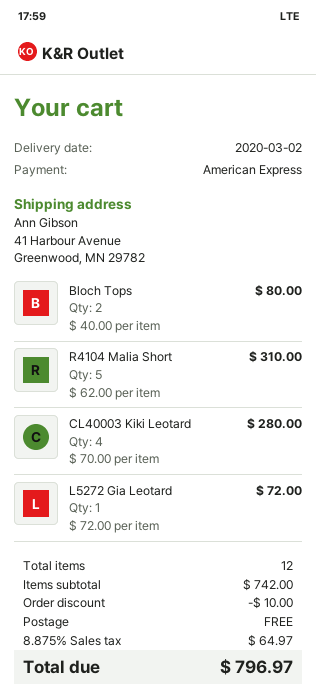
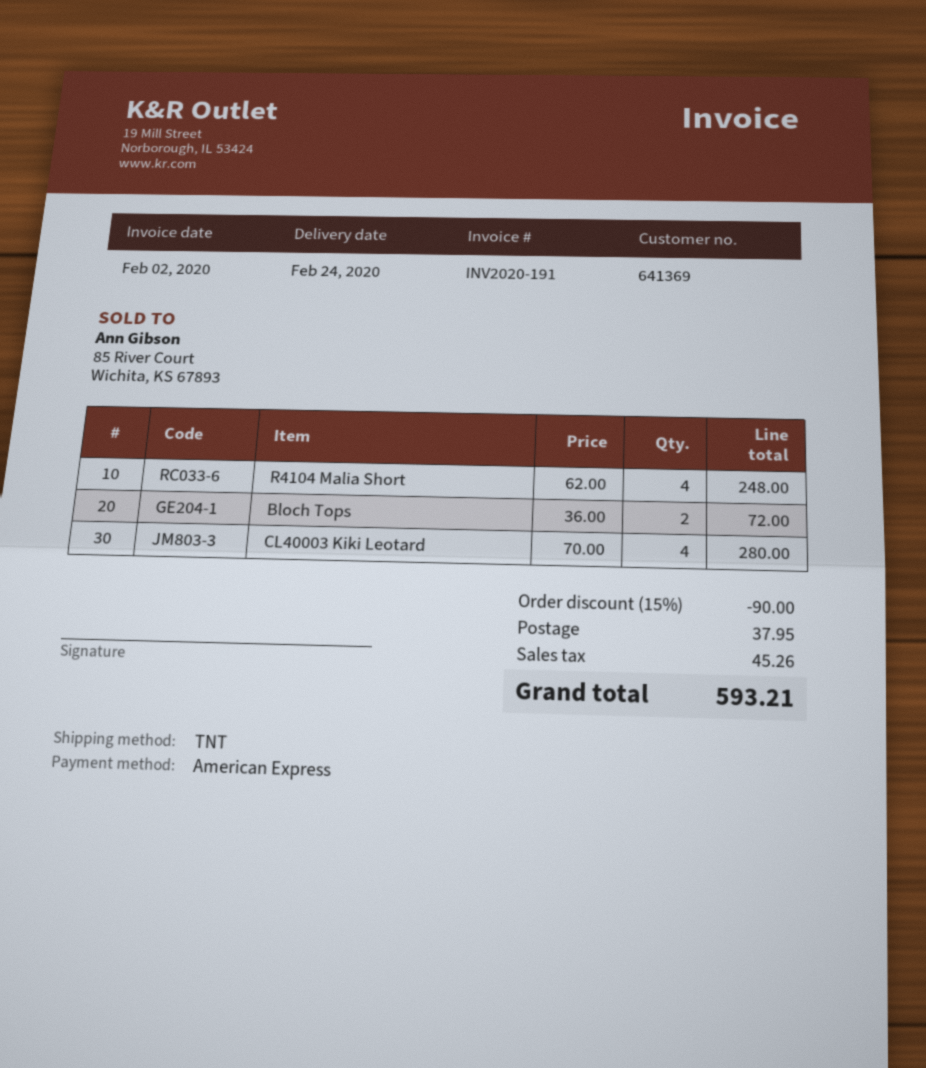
delivery date: 2020-03-02 -> 2020-02-24
Bloch Tops: 2 x 40.00 = 80.00 -> 2 x 36.00 = 72.00
R4104 Malia Short: 5 x 62.00 = 310.00 -> 4 x 62.00 = 248.00
L5272 Gia Leotard: 1 x 72.00 = 72.00 -> none
discount: 10.00 -> 90.00
shipping: 0.00 -> 37.95
tax: 64.97 -> 45.26
total: 796.97 -> 593.21

